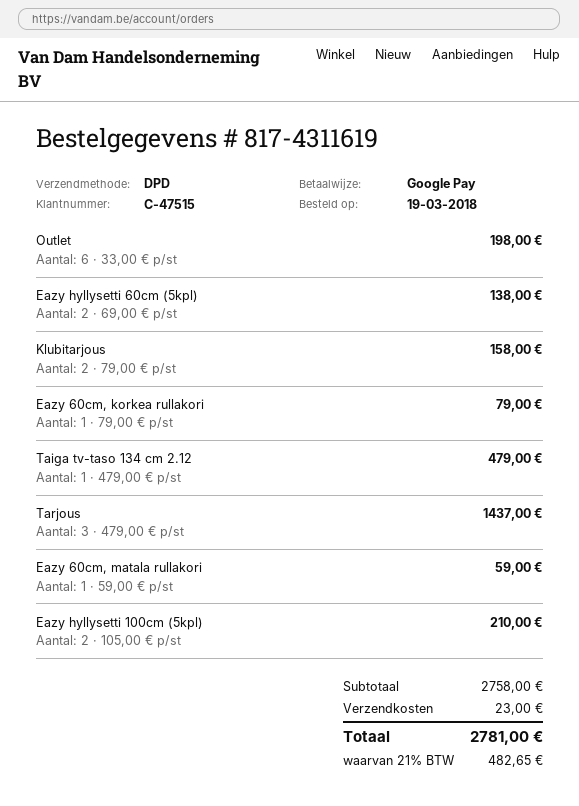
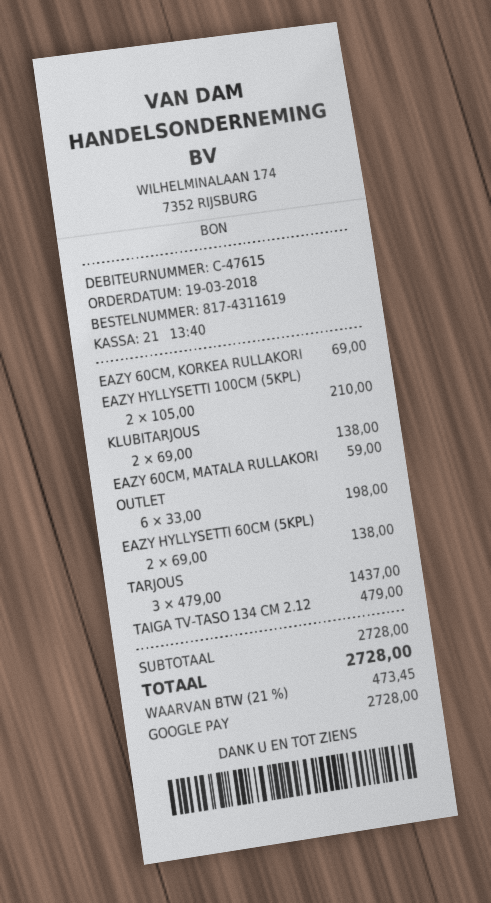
customer number: C-47515 -> C-47615
Klubitarjous: 2 x 79.00 = 158.00 -> 2 x 69.00 = 138.00
Eazy 60cm, korkea rullakori: 1 x 79.00 = 79.00 -> 1 x 69.00 = 69.00
subtotal: 2758.00 -> 2728.00
shipping: 23.00 -> none
tax: 21% = 482.65 -> 21% = 473.45
total: 2781.00 -> 2728.00

